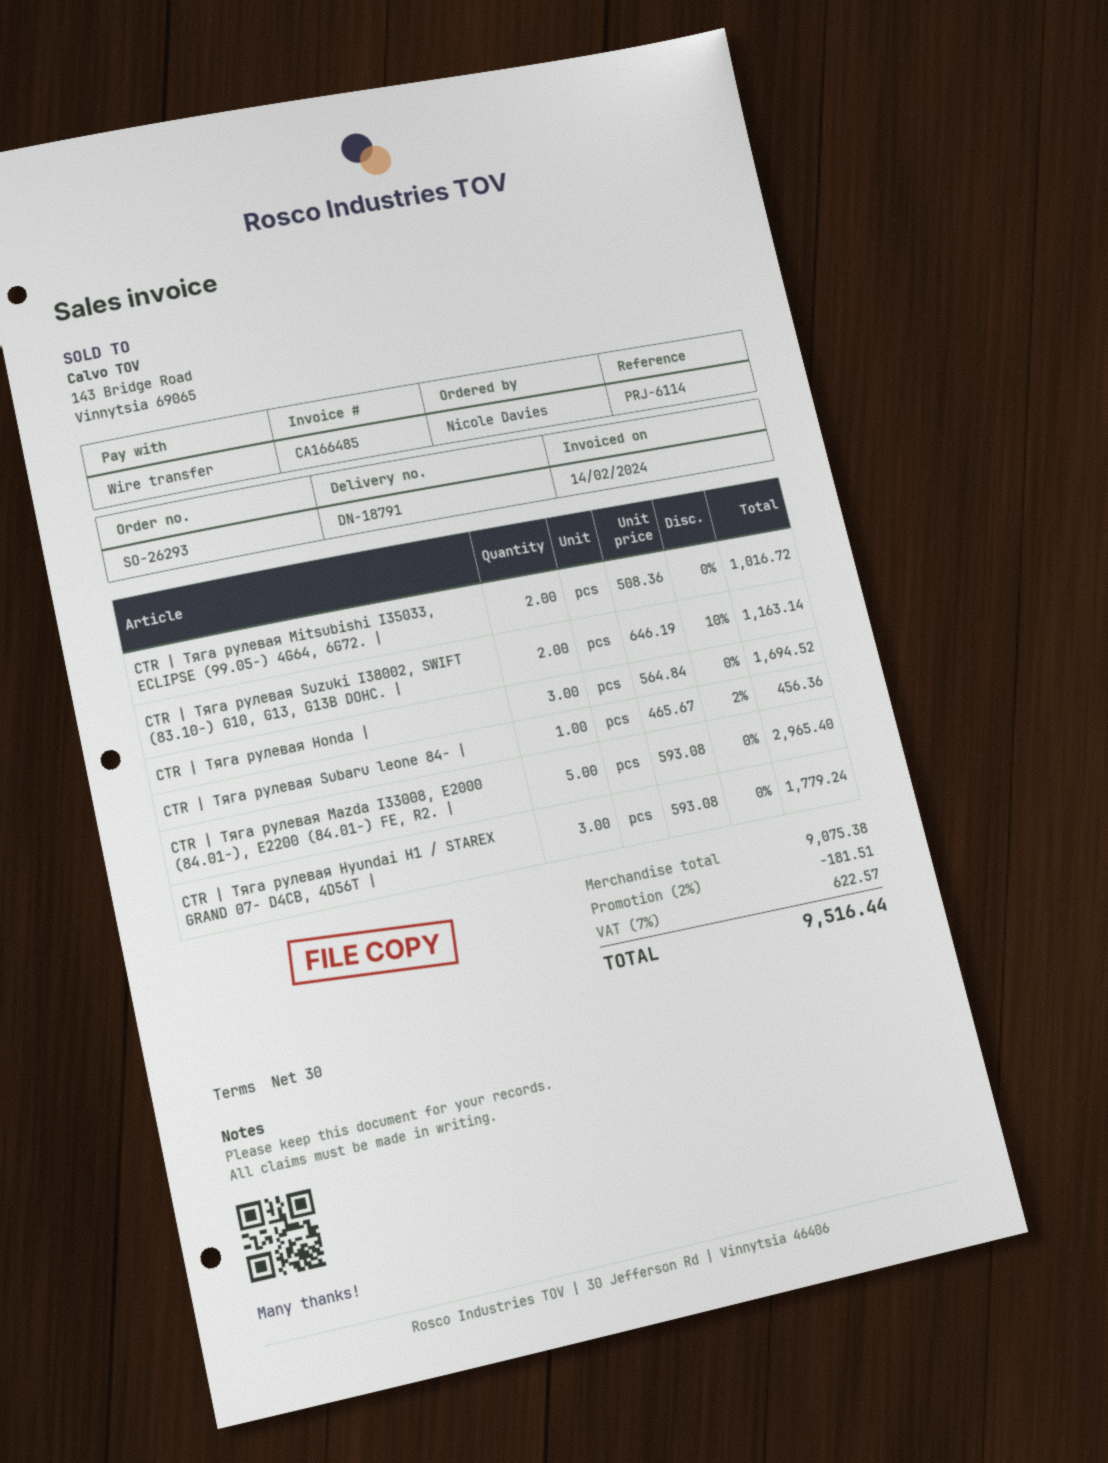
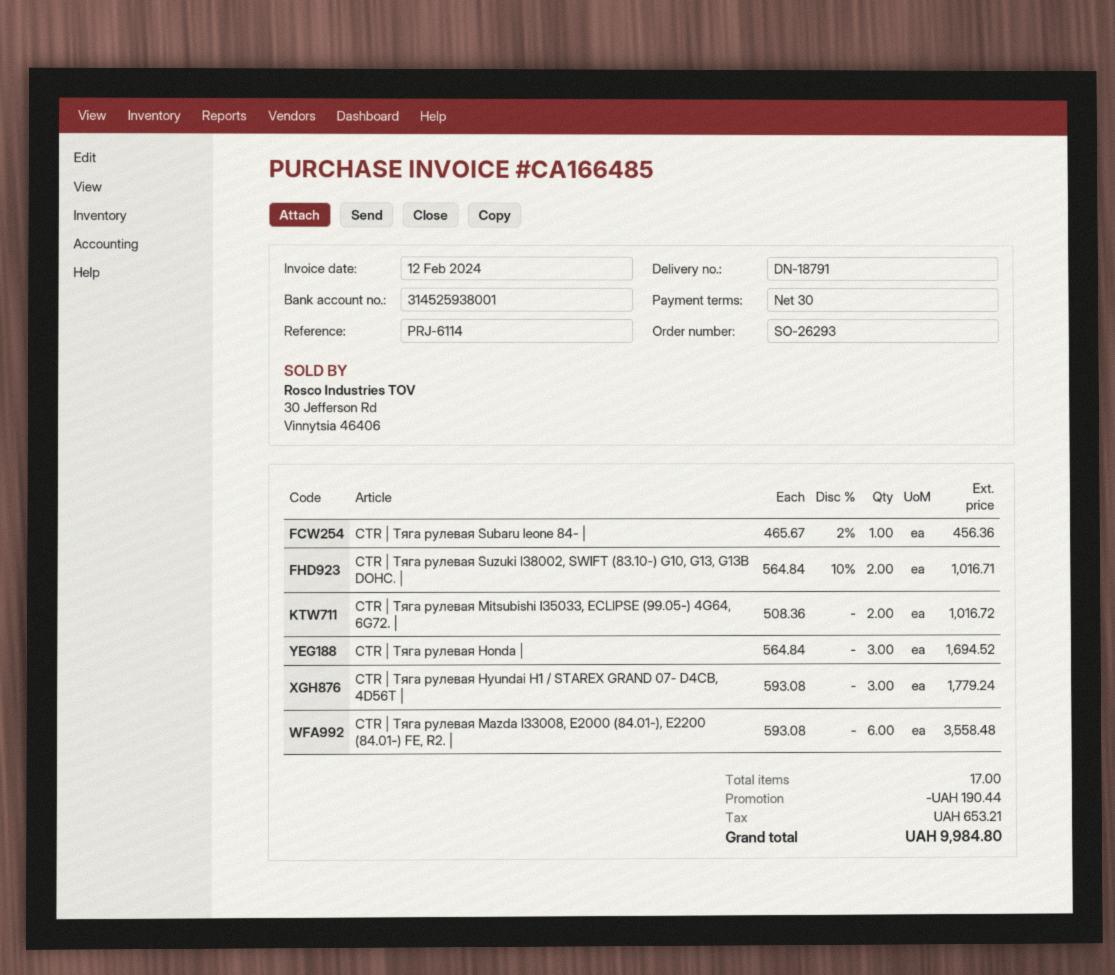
invoice date: 2024-02-14 -> 2024-02-12
CTR | Тяга рулевая Suzuki I38002, SWIFT (83.10-) G10, G13, G13B DOHC. |: 2 x 646.19 - 10% = 1163.14 -> 2 x 564.84 - 10% = 1016.71
CTR | Тяга рулевая Mazda I33008, E2000 (84.01-), E2200 (84.01-) FE, R2. |: 5 x 593.08 = 2965.40 -> 6 x 593.08 = 3558.48
discount: 181.51 -> 190.44
tax: 622.57 -> 653.21
total: 9516.44 -> 9984.80

